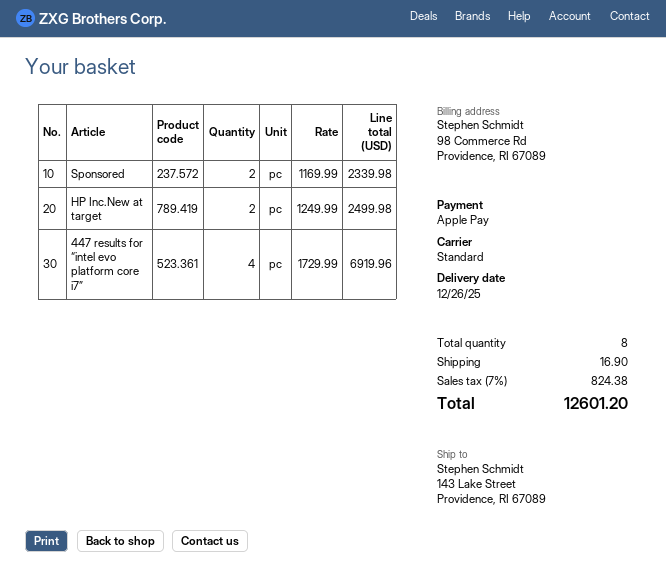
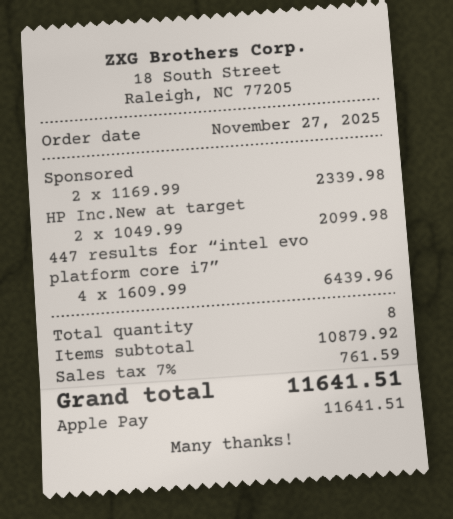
HP Inc.New at target: 2 x 1249.99 = 2499.98 -> 2 x 1049.99 = 2099.98
447 results for “intel evo platform core i7”: 4 x 1729.99 = 6919.96 -> 4 x 1609.99 = 6439.96
shipping: 16.90 -> none
tax: 7% = 824.38 -> 7% = 761.59
total: 12601.20 -> 11641.51

